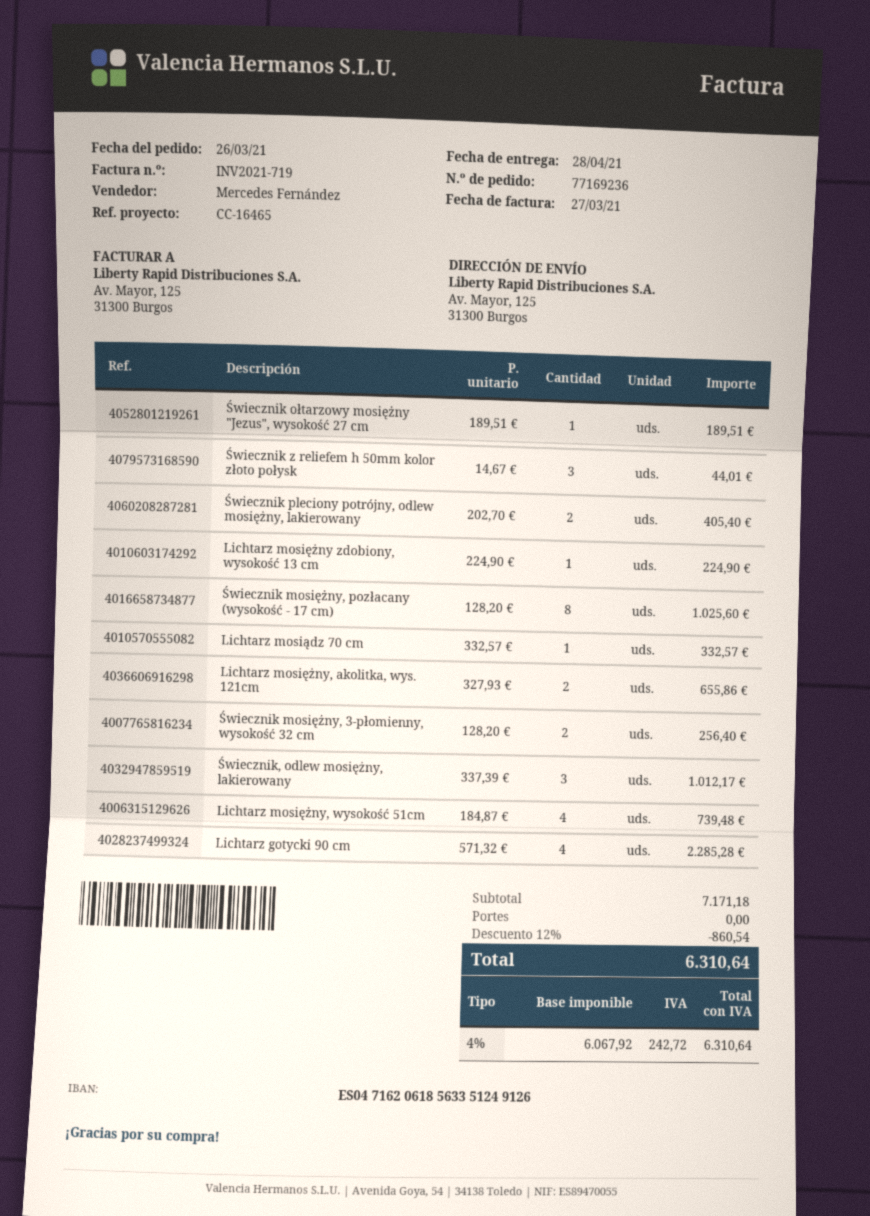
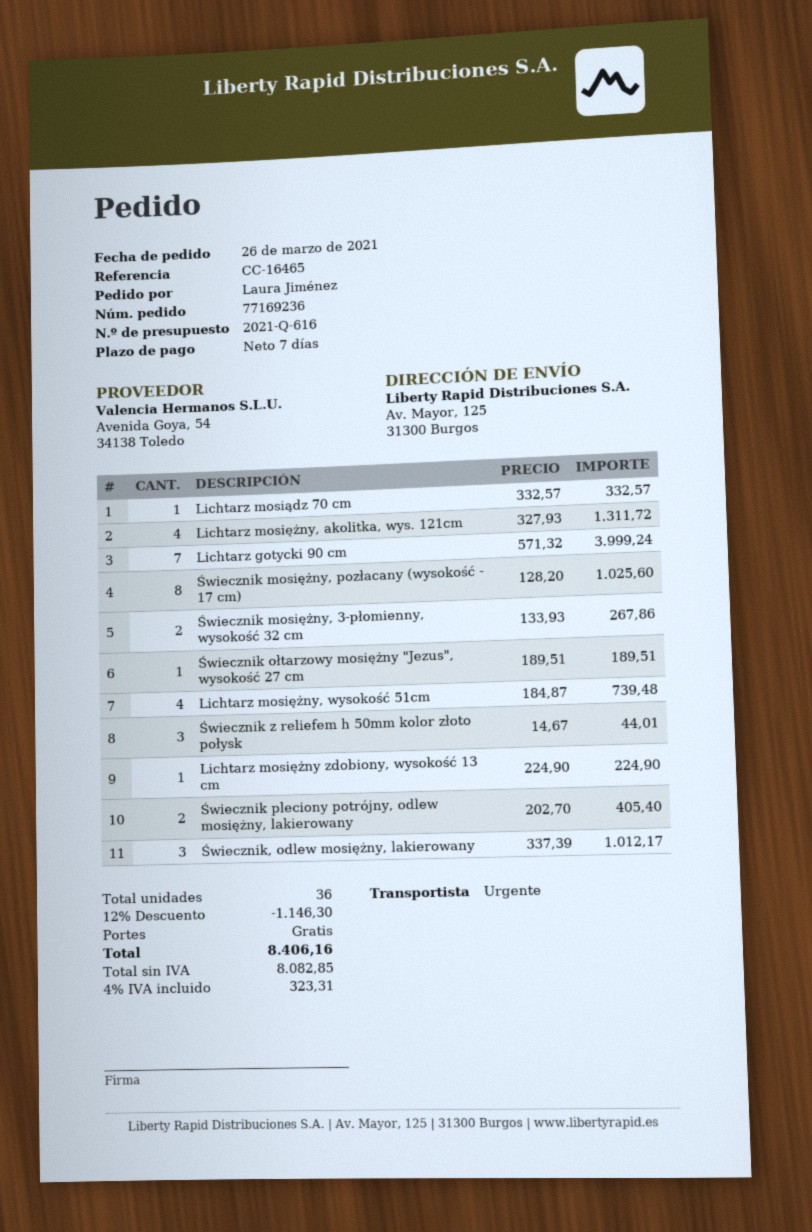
Lichtarz mosiężny, akolitka, wys. 121cm: 2 x 327.93 = 655.86 -> 4 x 327.93 = 1311.72
Świecznik mosiężny, 3-płomienny, wysokość 32 cm: 2 x 128.20 = 256.40 -> 2 x 133.93 = 267.86
Lichtarz gotycki 90 cm: 4 x 571.32 = 2285.28 -> 7 x 571.32 = 3999.24
discount: 12% = 860.54 -> 12% = 1146.30
net: 6067.92 -> 8082.85
tax: 4% = 242.72 -> 4% = 323.31
total: 6310.64 -> 8406.16

